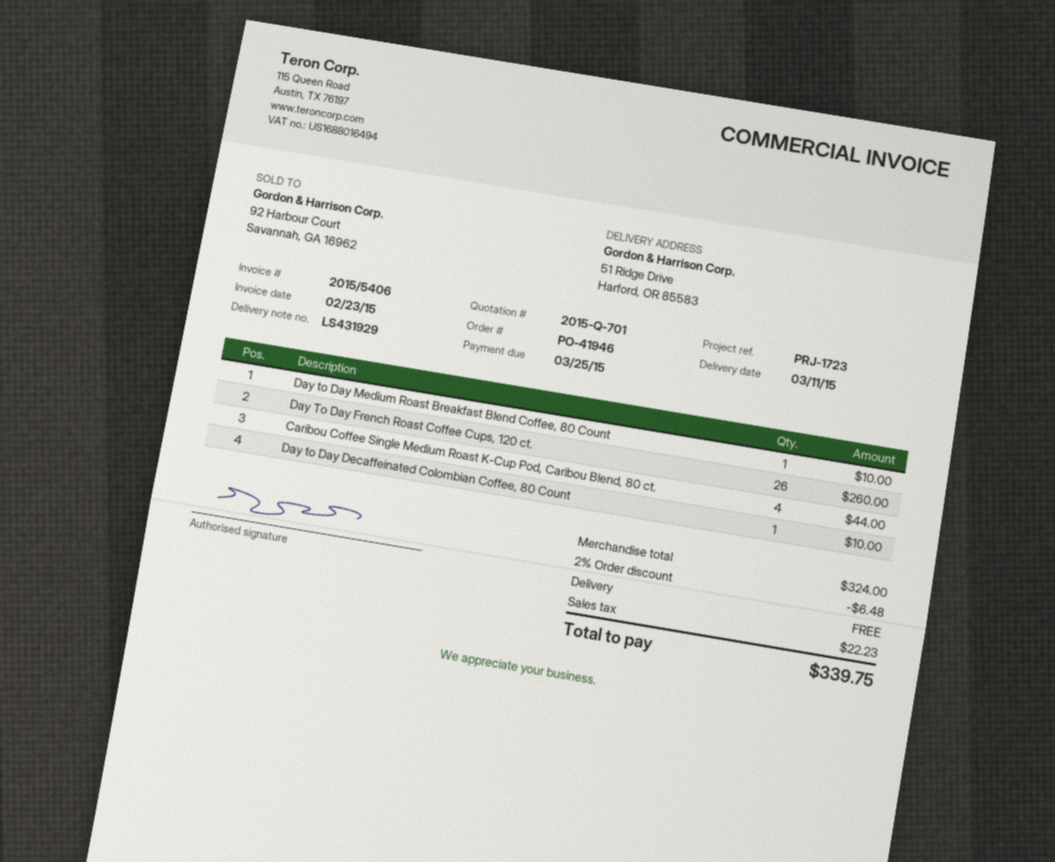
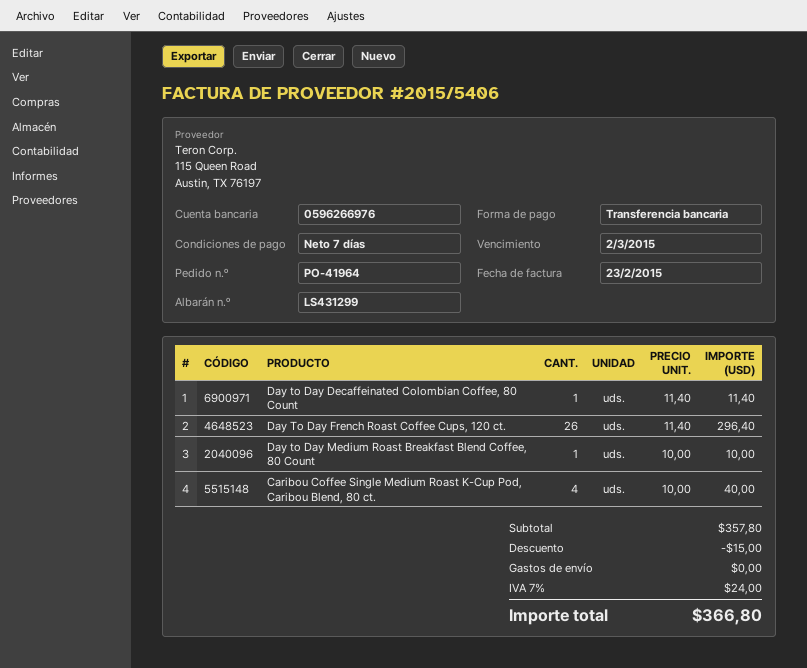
order number: PO-41946 -> PO-41964
delivery note number: LS431929 -> LS431299
due date: 2015-03-25 -> 2015-03-02
Day To Day French Roast Coffee Cups, 120 ct.: 26 for 260.00 -> 26 for 296.40
Caribou Coffee Single Medium Roast K-Cup Pod, Caribou Blend, 80 ct.: 4 for 44.00 -> 4 for 40.00
Day to Day Decaffeinated Colombian Coffee, 80 Count: 1 for 10.00 -> 1 for 11.40
subtotal: 324.00 -> 357.80
discount: 6.48 -> 15.00
tax: 22.23 -> 24.00
total: 339.75 -> 366.80

